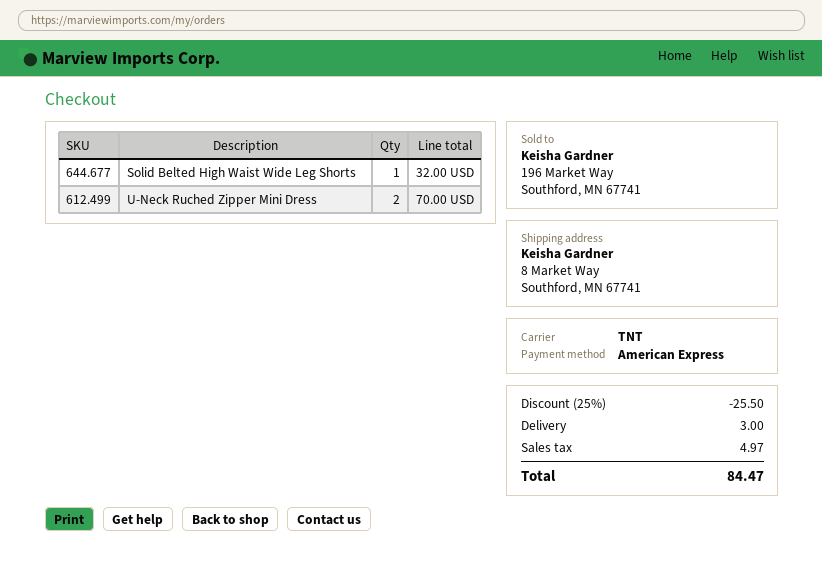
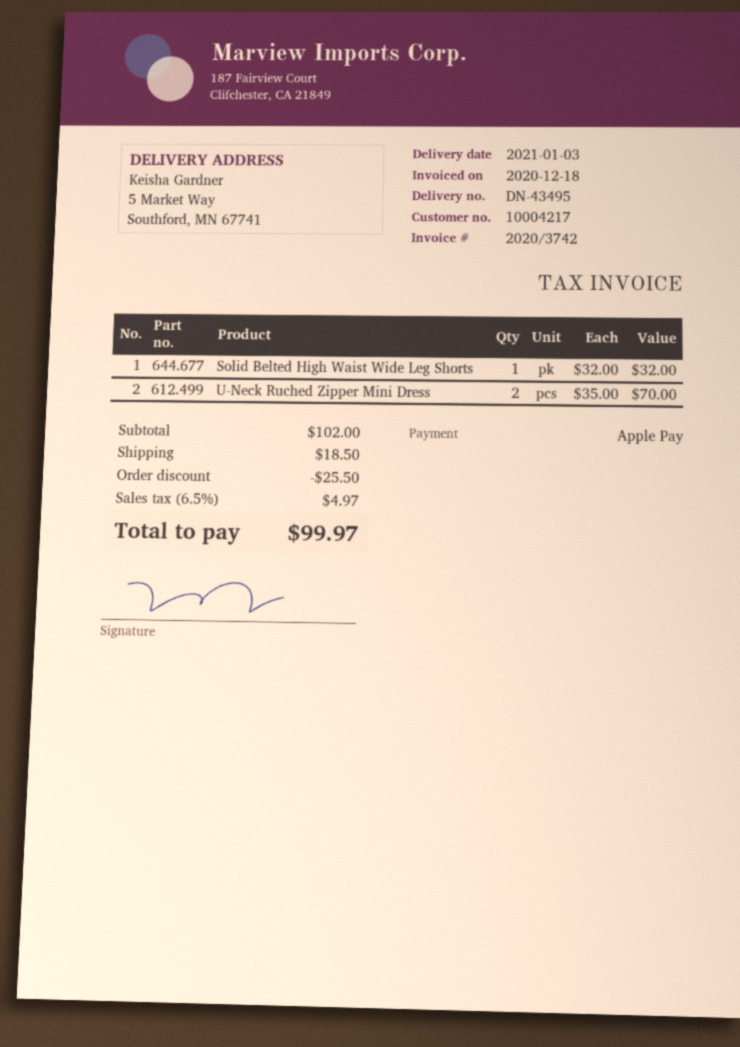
payment method: American Express -> Apple Pay
ship to: 8 Market Way, Southford, MN 67741 -> 5 Market Way, Southford, MN 67741
shipping: 3.00 -> 18.50
total: 84.47 -> 99.97

